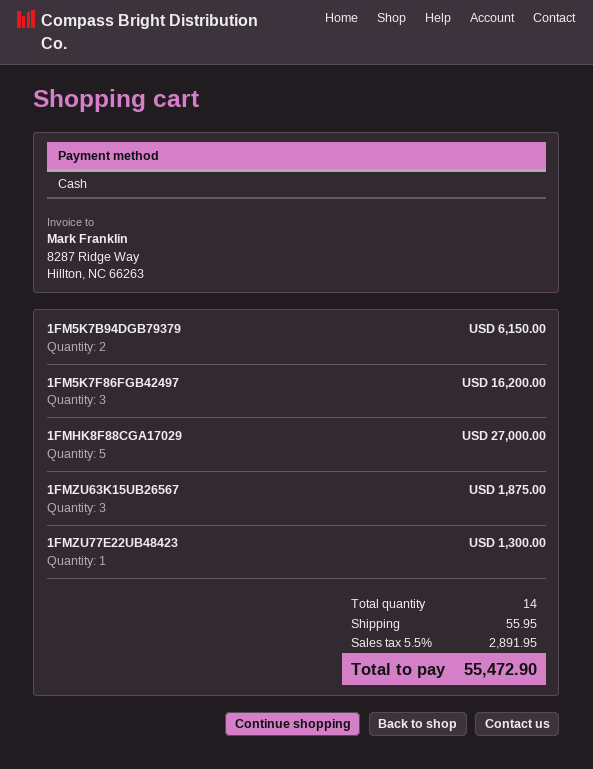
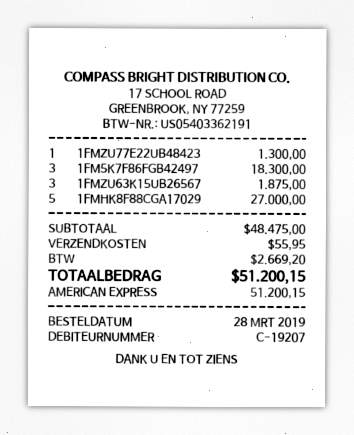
payment method: cash -> American Express
1FM5K7B94DGB79379: 2 for 6150.00 -> none
1FM5K7F86FGB42497: 3 for 16200.00 -> 3 for 18300.00
tax: 2891.95 -> 2669.20
total: 55472.90 -> 51200.15

